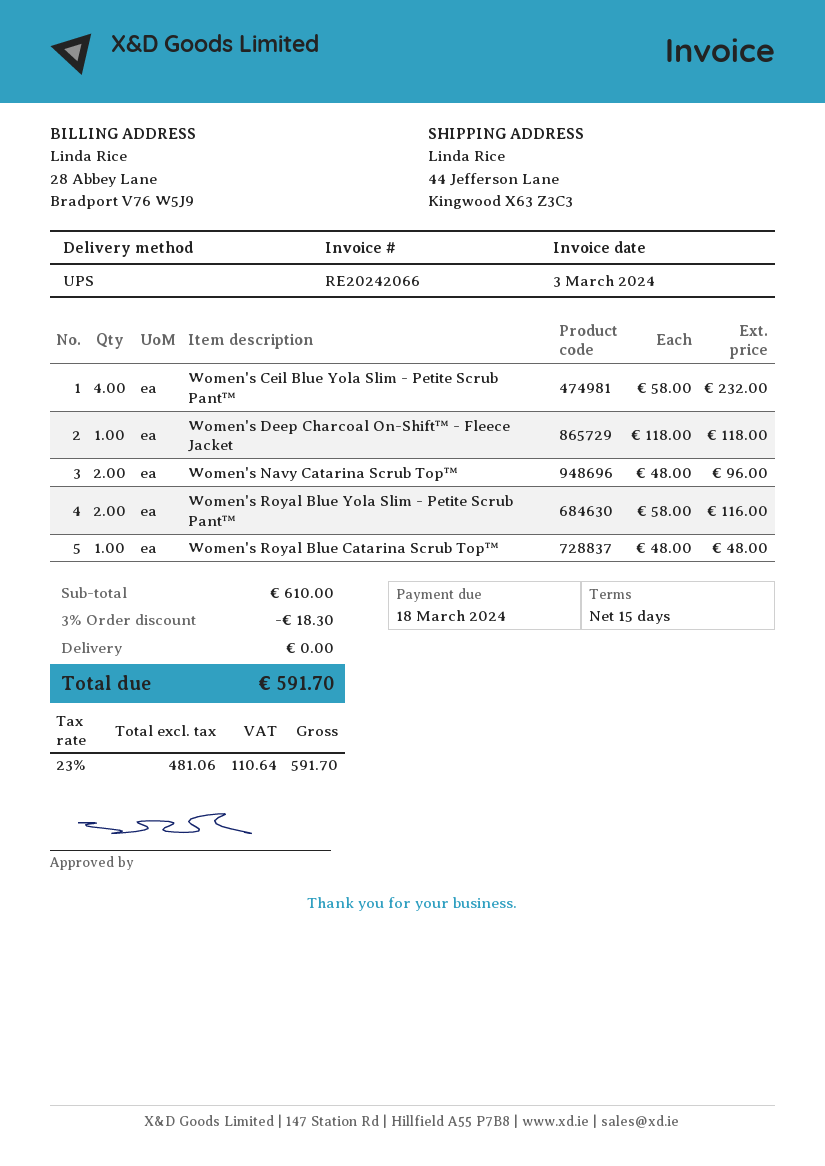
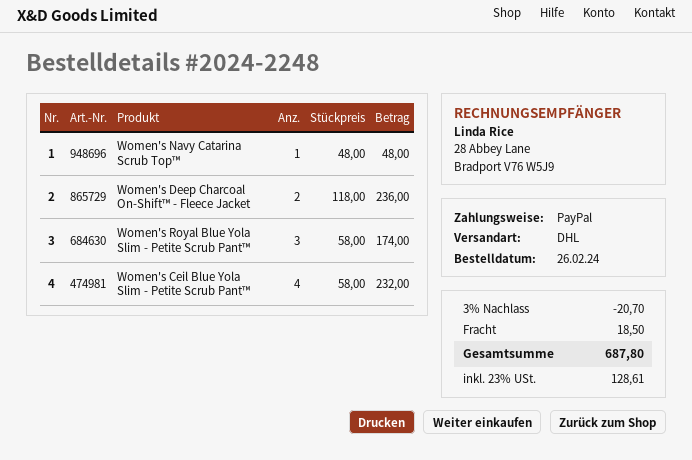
shipping method: UPS -> DHL
Women's Deep Charcoal On-Shift™ - Fleece Jacket: 1 x 118.00 = 118.00 -> 2 x 118.00 = 236.00
Women's Navy Catarina Scrub Top™: 2 x 48.00 = 96.00 -> 1 x 48.00 = 48.00
Women's Royal Blue Yola Slim - Petite Scrub Pant™: 2 x 58.00 = 116.00 -> 3 x 58.00 = 174.00
Women's Royal Blue Catarina Scrub Top™: 1 x 48.00 = 48.00 -> none
discount: 3% = 18.30 -> 3% = 20.70
shipping: 0.00 -> 18.50
tax: 23% = 110.64 -> 23% = 128.61
total: 591.70 -> 687.80

